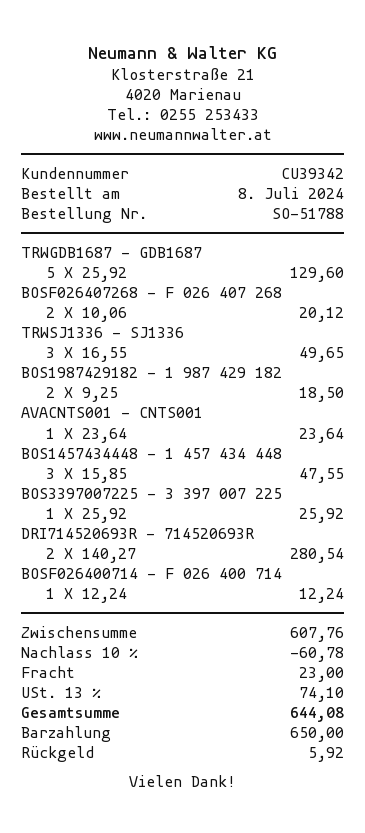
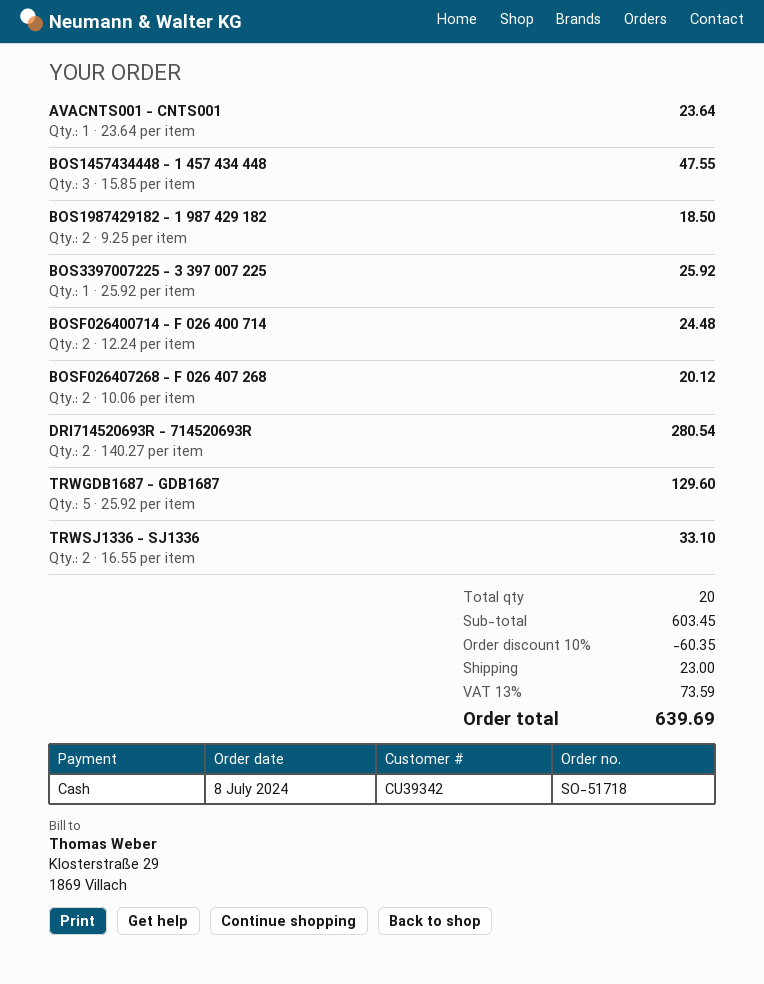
order number: SO-51788 -> SO-51718
TRWSJ1336 - SJ1336: 3 x 16.55 = 49.65 -> 2 x 16.55 = 33.10
BOSF026400714 - F 026 400 714: 1 x 12.24 = 12.24 -> 2 x 12.24 = 24.48
subtotal: 607.76 -> 603.45
discount: 10% = 60.78 -> 10% = 60.35
tax: 13% = 74.10 -> 13% = 73.59
total: 644.08 -> 639.69

